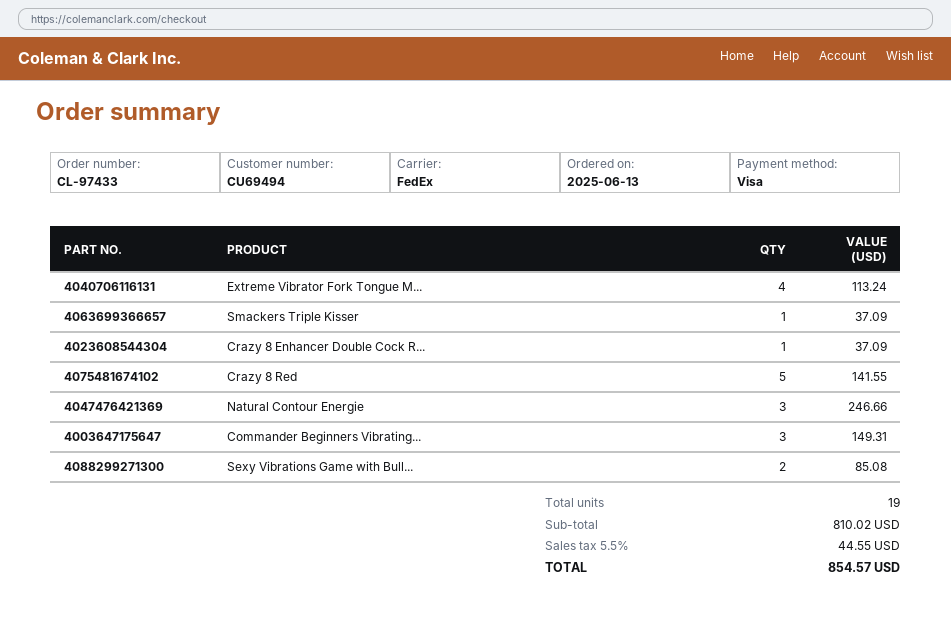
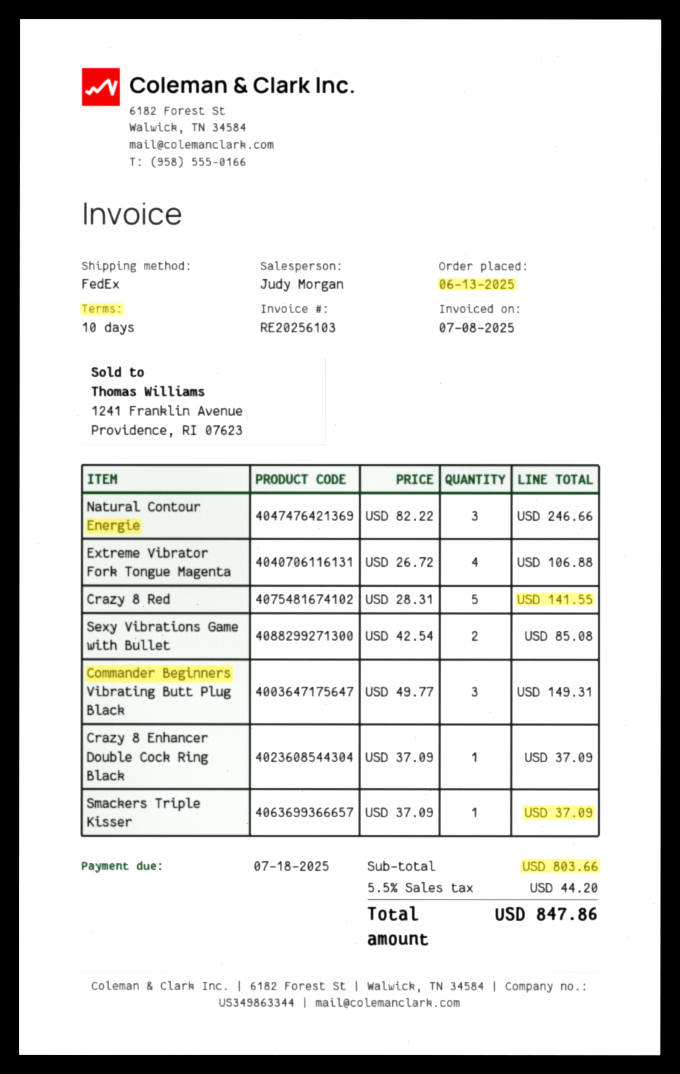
Extreme Vibrator Fork Tongue M...: 4 for 113.24 -> 4 for 106.88
subtotal: 810.02 -> 803.66
tax: 5.5% = 44.55 -> 5.5% = 44.20
total: 854.57 -> 847.86

